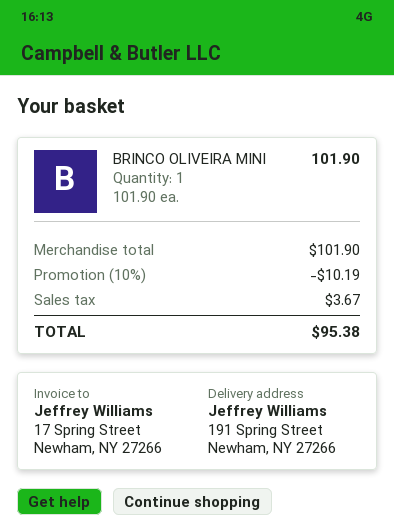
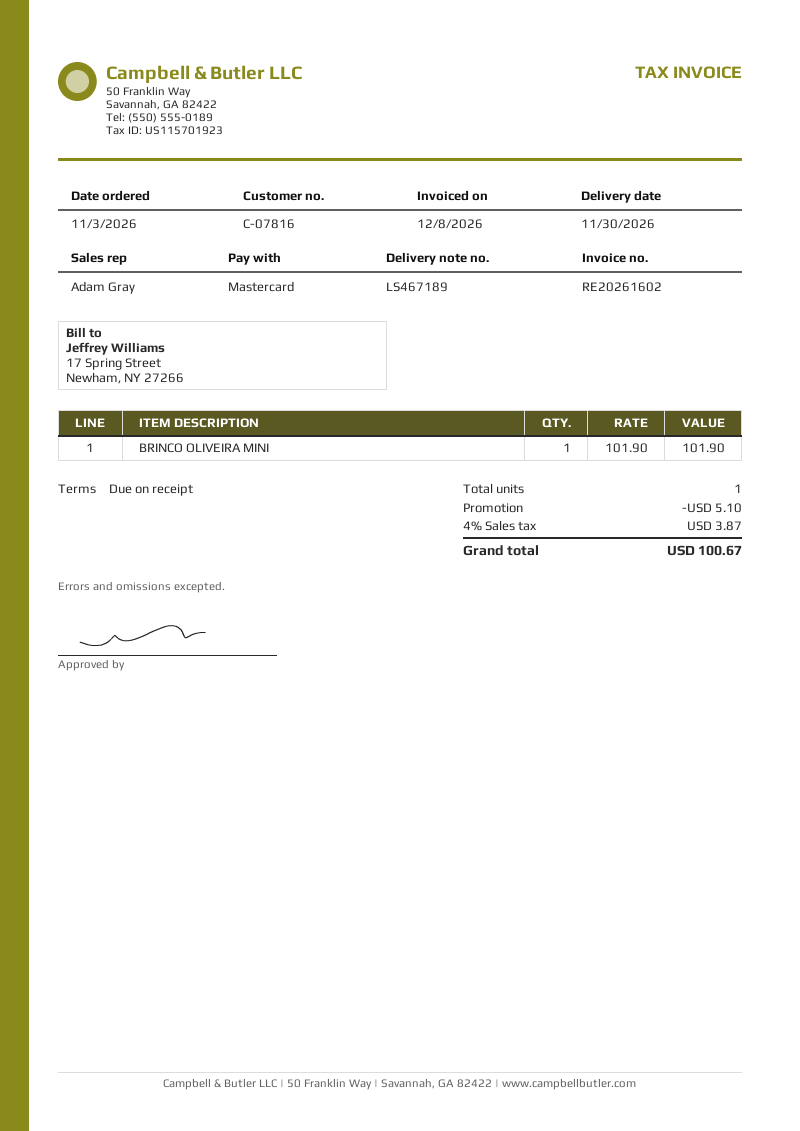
discount: 10.19 -> 5.10
tax: 3.67 -> 3.87
total: 95.38 -> 100.67

